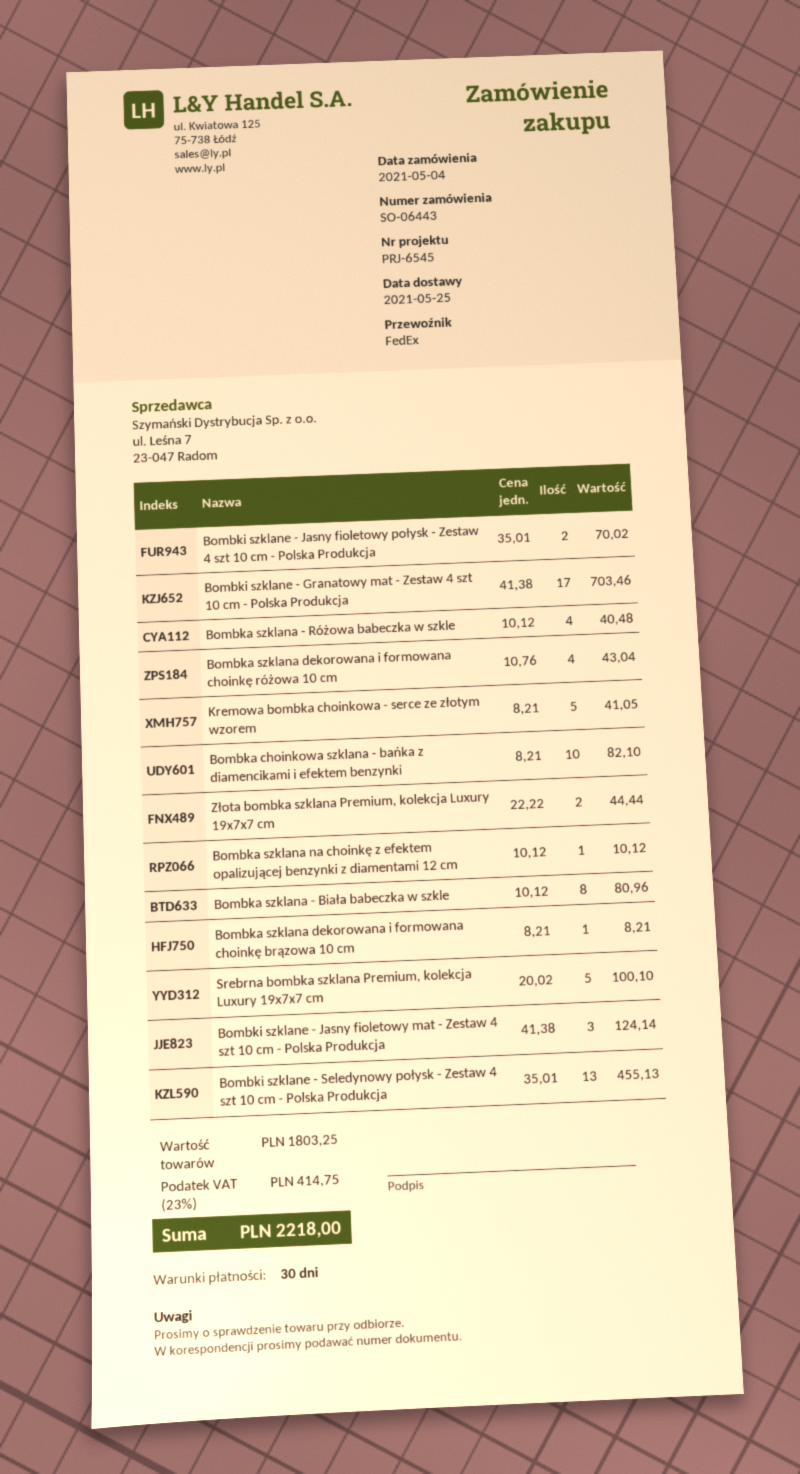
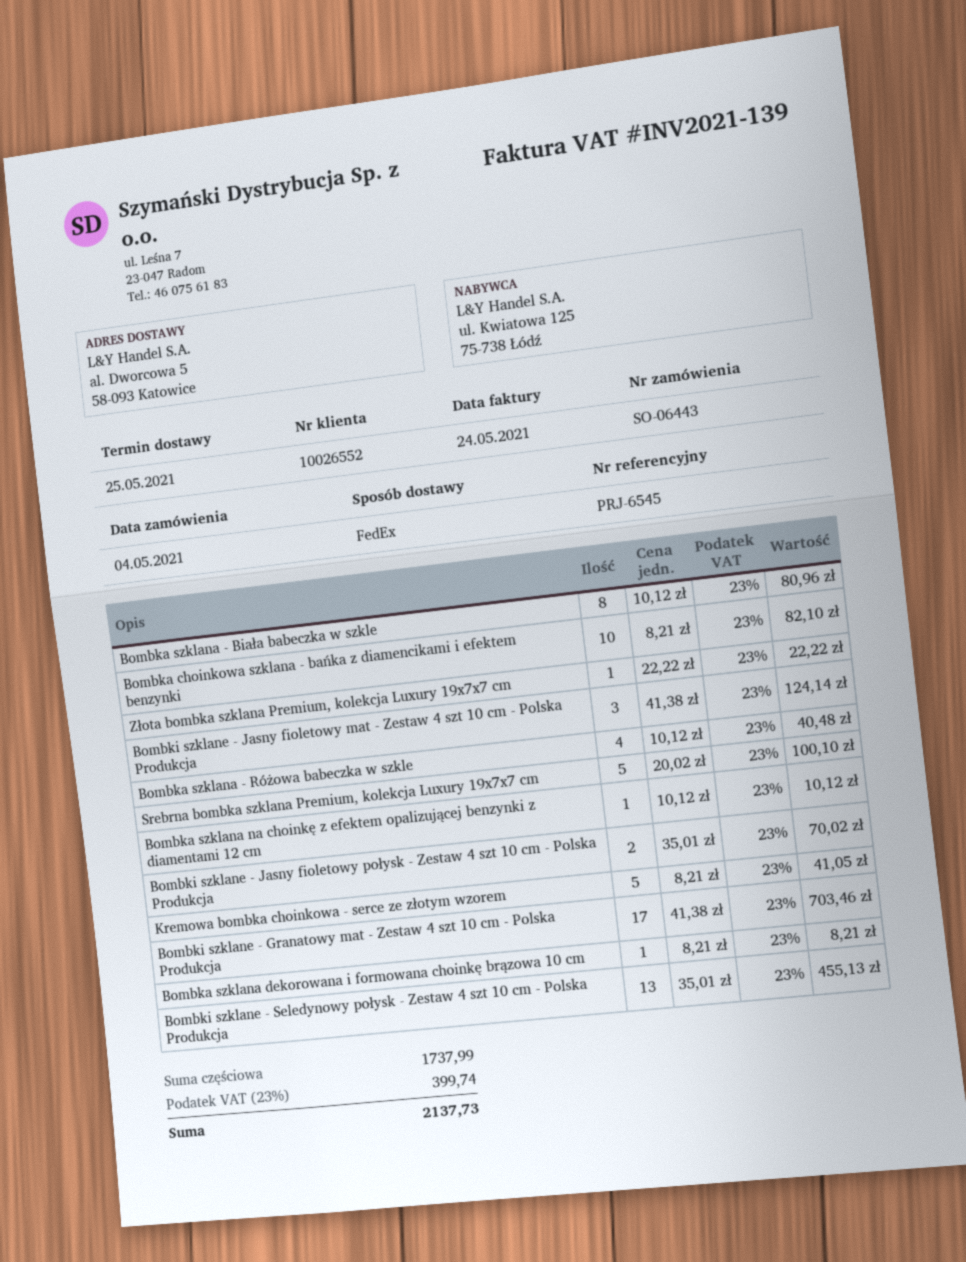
Bombka szklana dekorowana i formowana choinkę różowa 10 cm: 4 x 10.76 = 43.04 -> none
Złota bombka szklana Premium, kolekcja Luxury 19x7x7 cm: 2 x 22.22 = 44.44 -> 1 x 22.22 = 22.22
subtotal: 1803.25 -> 1737.99
tax: 23% = 414.75 -> 23% = 399.74
total: 2218.00 -> 2137.73

